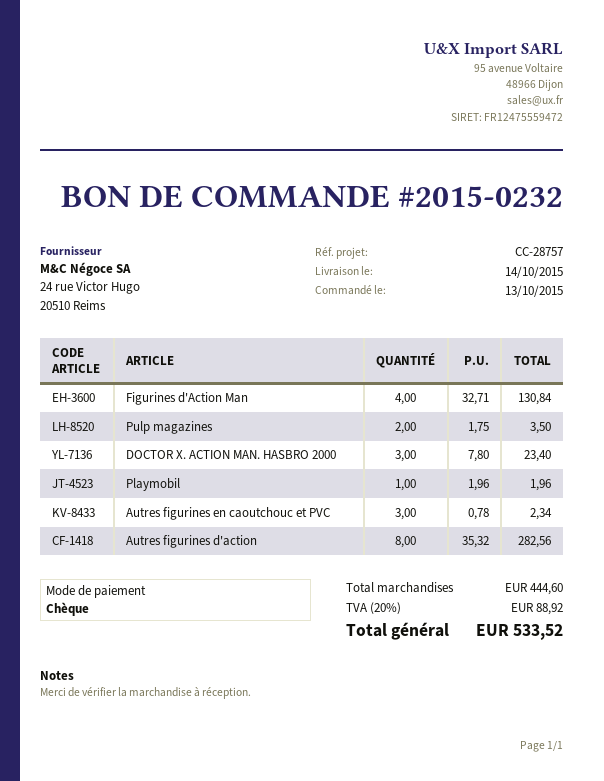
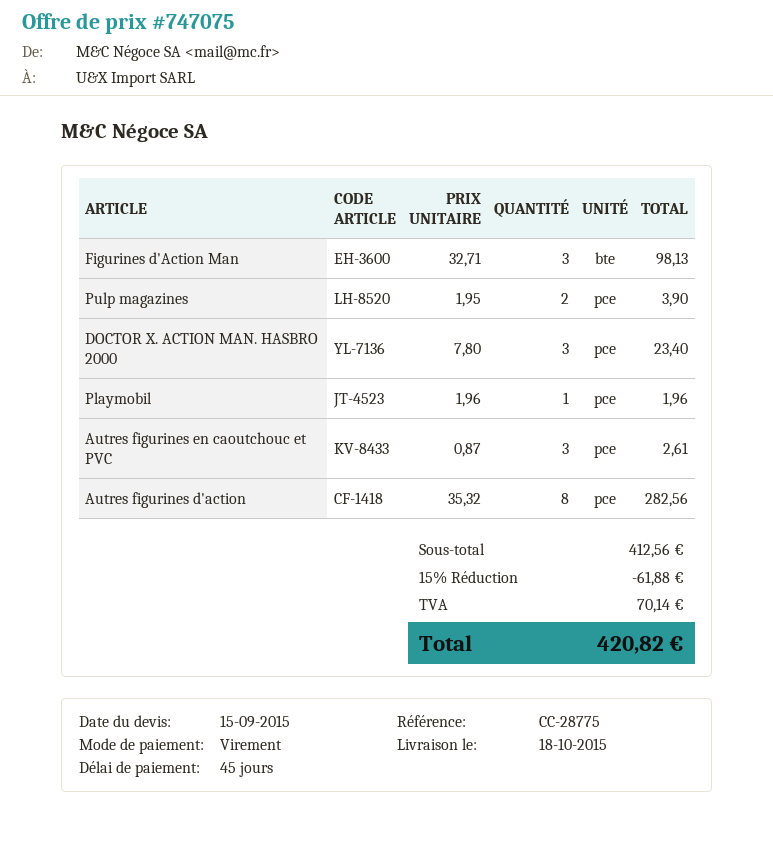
delivery date: 2015-10-14 -> 2015-10-18
reference: CC-28757 -> CC-28775
payment method: cheque -> bank transfer
Figurines d'Action Man: 4 x 32.71 = 130.84 -> 3 x 32.71 = 98.13
Pulp magazines: 2 x 1.75 = 3.50 -> 2 x 1.95 = 3.90
Autres figurines en caoutchouc et PVC: 3 x 0.78 = 2.34 -> 3 x 0.87 = 2.61
subtotal: 444.60 -> 412.56
discount: none -> 15% = 61.88
tax: 88.92 -> 70.14
total: 533.52 -> 420.82

